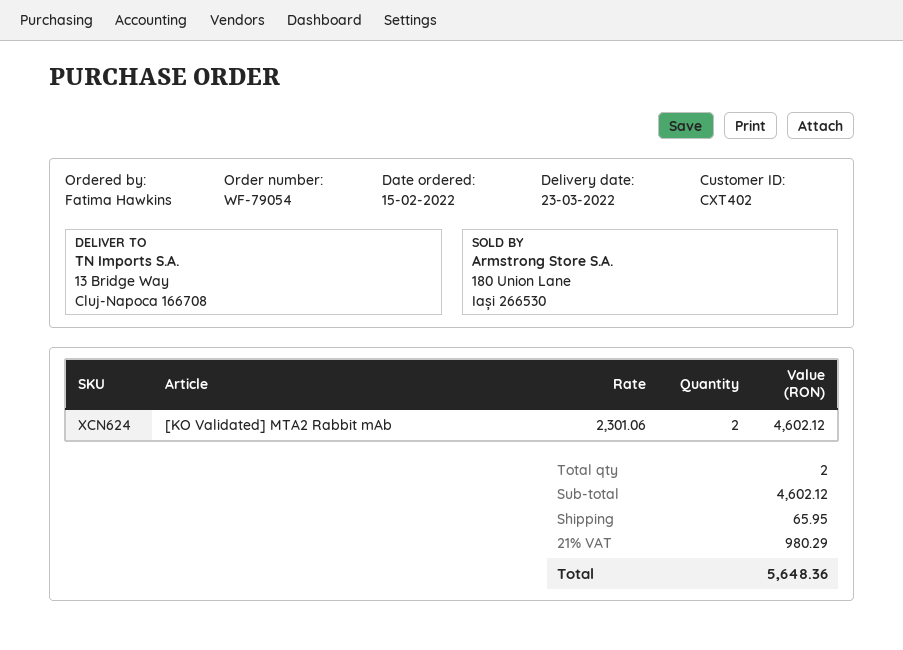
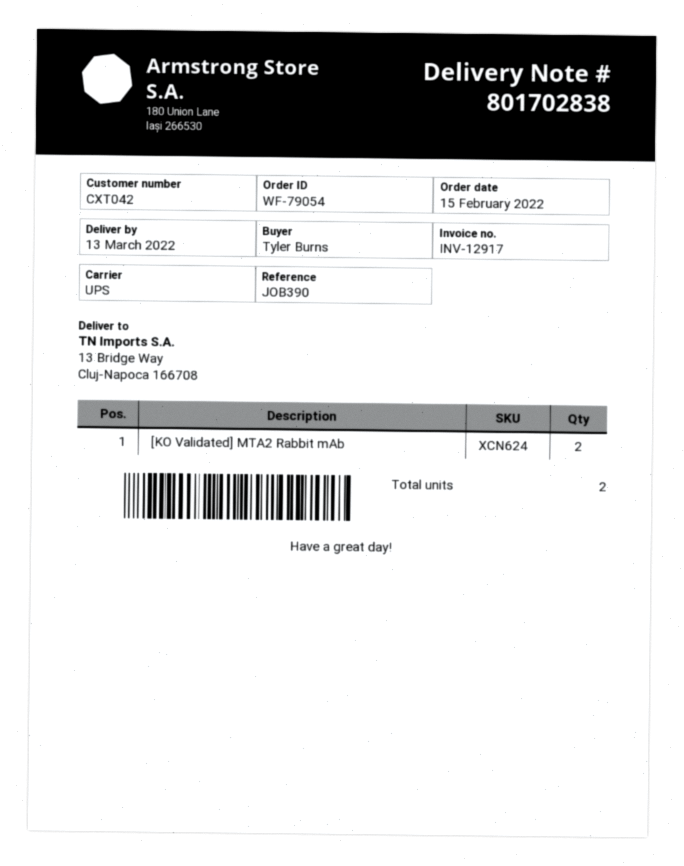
delivery date: 2022-03-23 -> 2022-03-13
customer number: CXT402 -> CXT042
ordered by: Fatima Hawkins -> Tyler Burns

